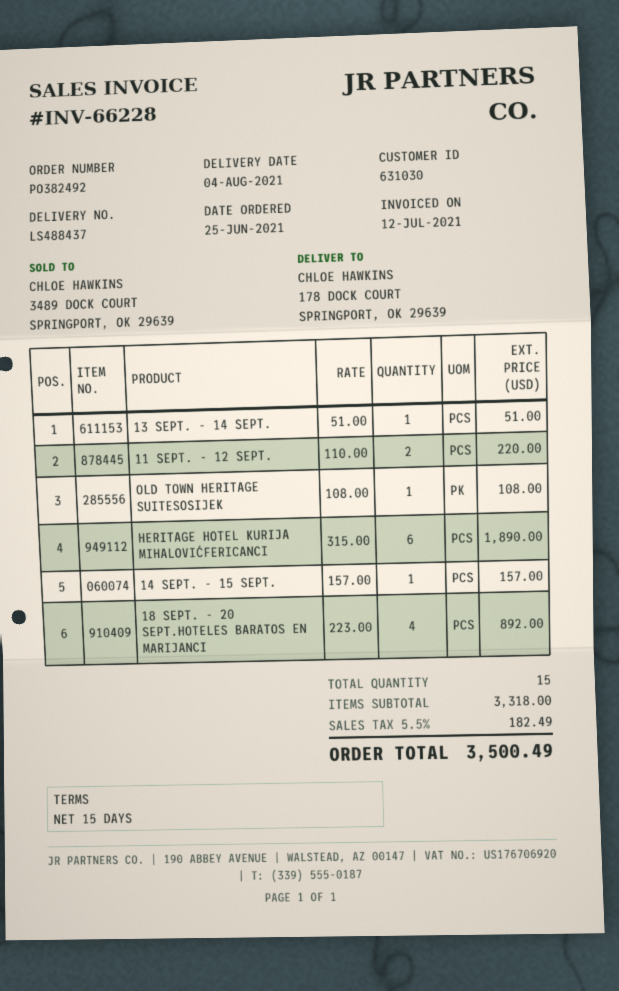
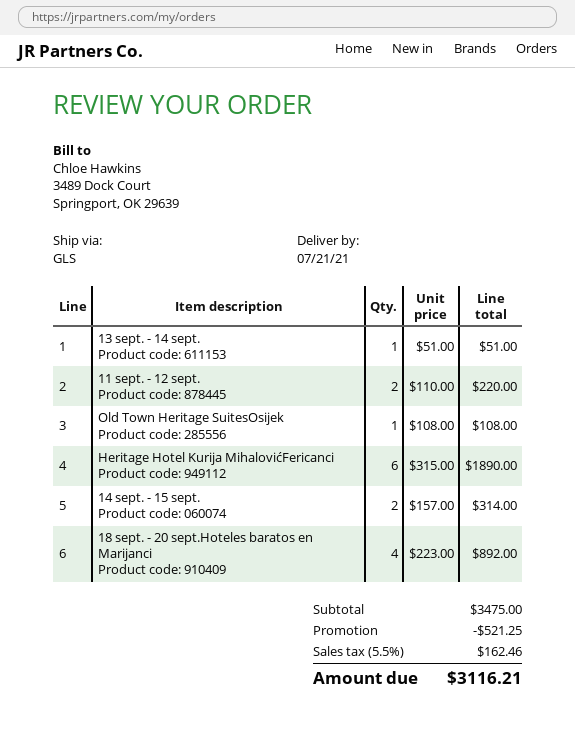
delivery date: 2021-08-04 -> 2021-07-21
14 SEPT. - 15 SEPT.: 1 x 157.00 = 157.00 -> 2 x 157.00 = 314.00
subtotal: 3318.00 -> 3475.00
discount: none -> 521.25
tax: 5.5% = 182.49 -> 5.5% = 162.46
total: 3500.49 -> 3116.21

